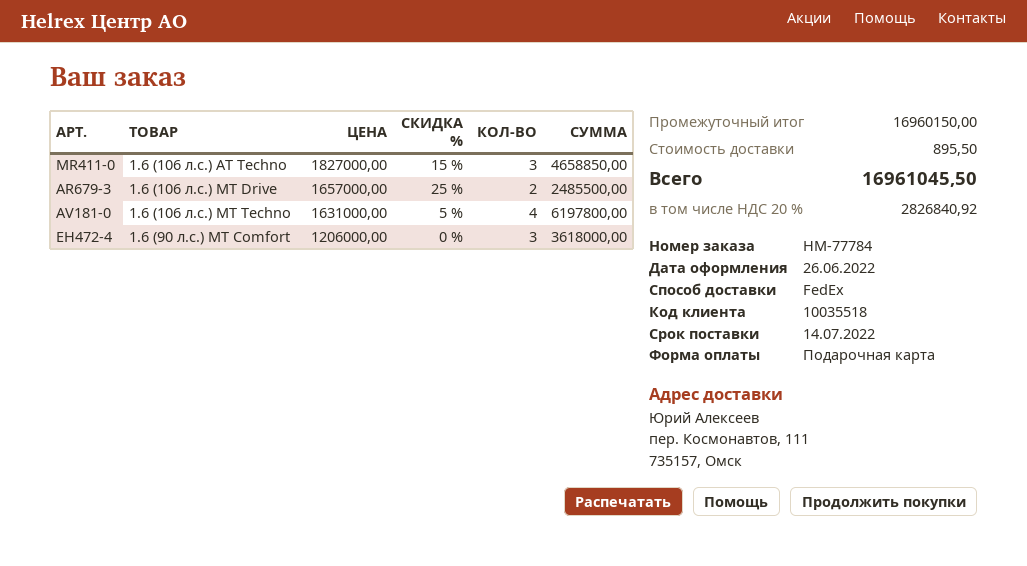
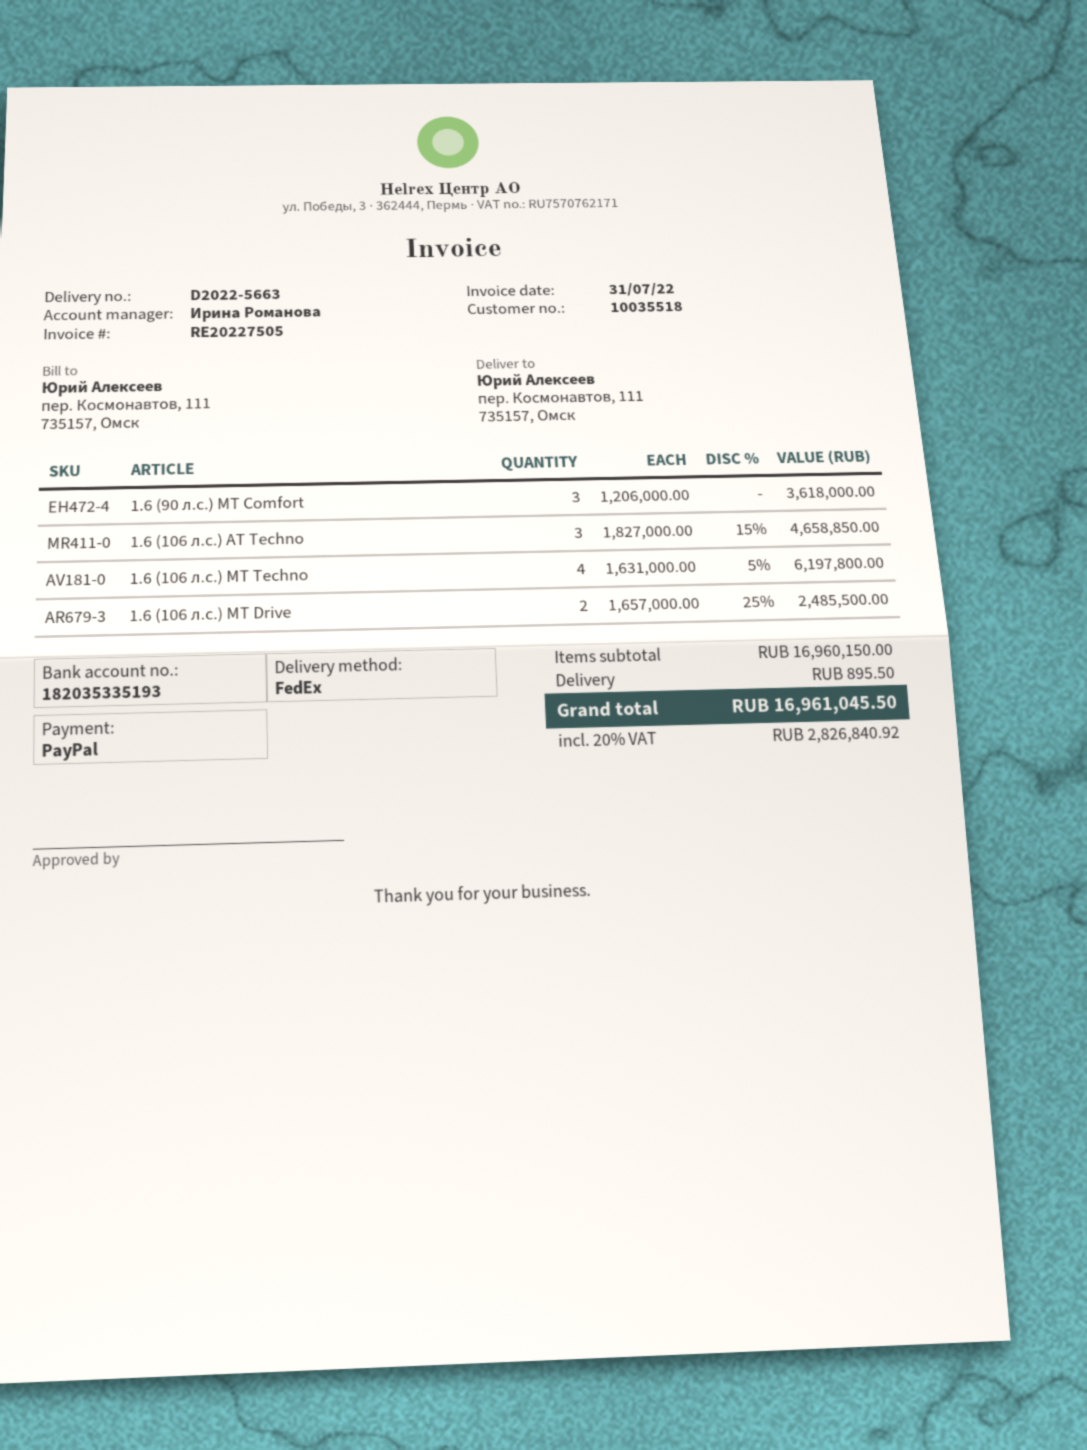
payment method: gift card -> PayPal

